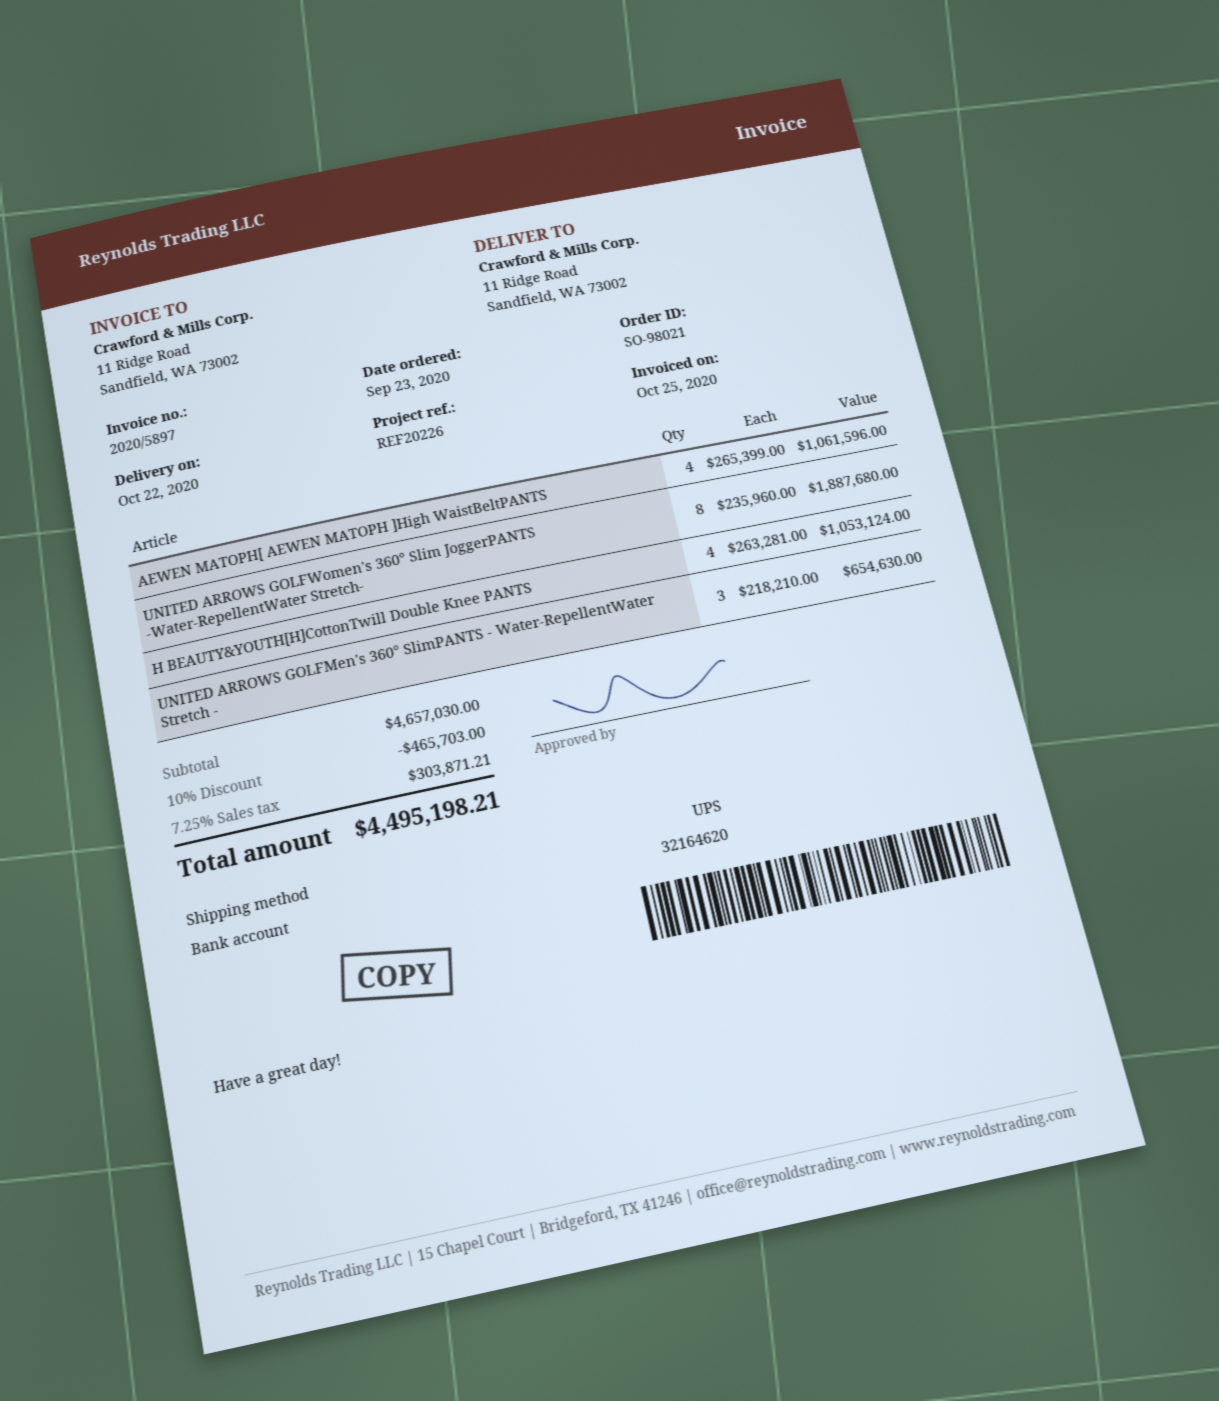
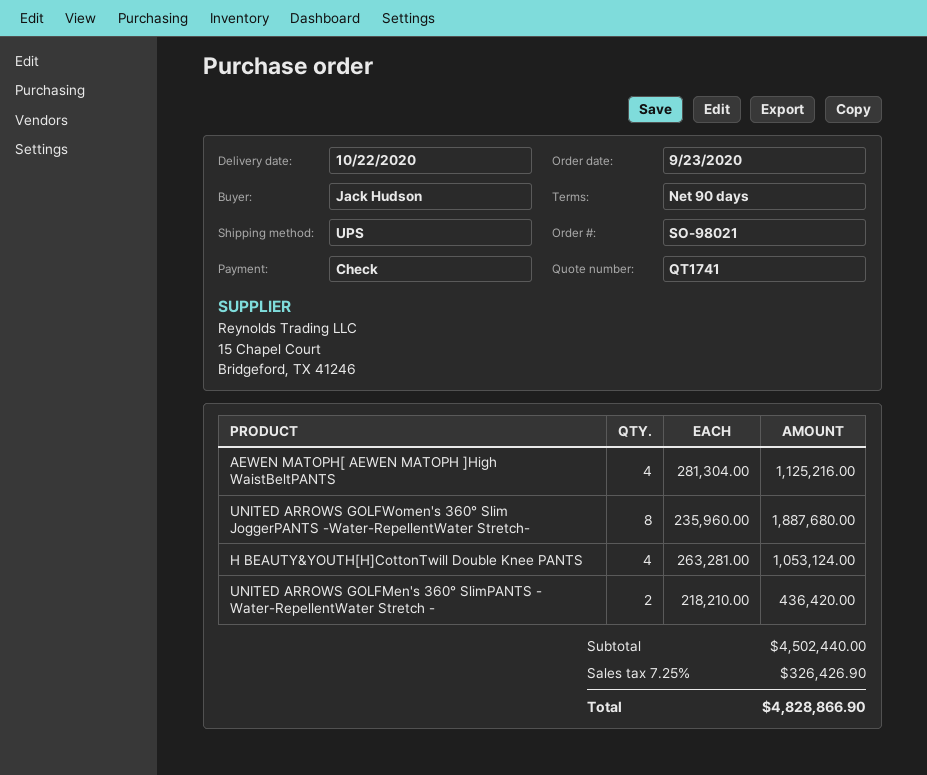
AEWEN MATOPH[ AEWEN MATOPH ]High WaistBeltPANTS: 4 x 265399.00 = 1061596.00 -> 4 x 281304.00 = 1125216.00
UNITED ARROWS GOLFMen's 360° SlimPANTS - Water-RepellentWater Stretch -: 3 x 218210.00 = 654630.00 -> 2 x 218210.00 = 436420.00
subtotal: 4657030.00 -> 4502440.00
discount: 10% = 465703.00 -> none
tax: 7.25% = 303871.21 -> 7.25% = 326426.90
total: 4495198.21 -> 4828866.90

